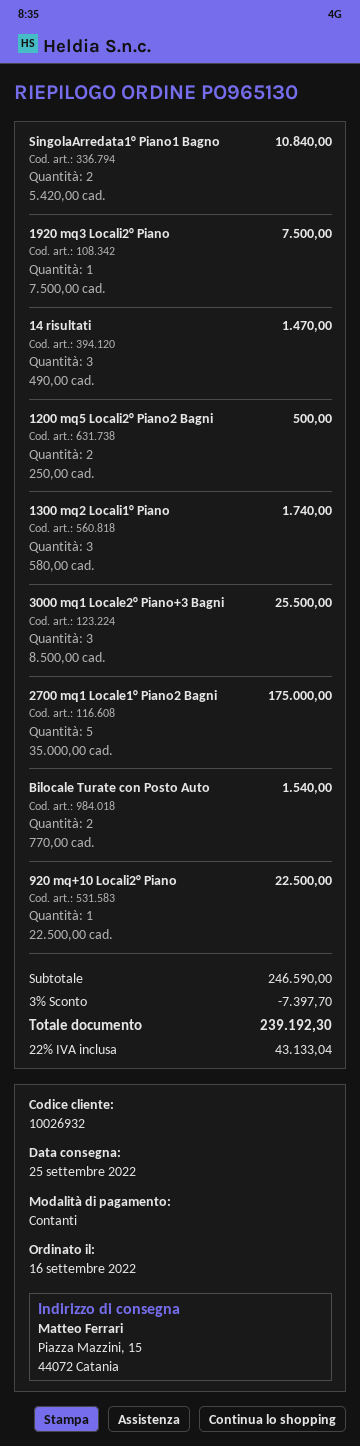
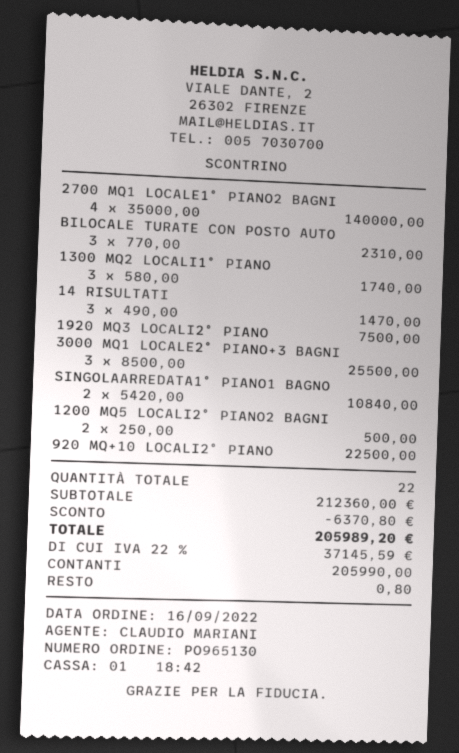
2700 mq1 Locale1° Piano2 Bagni: 5 x 35000.00 = 175000.00 -> 4 x 35000.00 = 140000.00
Bilocale Turate con Posto Auto: 2 x 770.00 = 1540.00 -> 3 x 770.00 = 2310.00
subtotal: 246590.00 -> 212360.00
discount: 7397.70 -> 6370.80
tax: 22% = 43133.04 -> 22% = 37145.59
total: 239192.30 -> 205989.20

